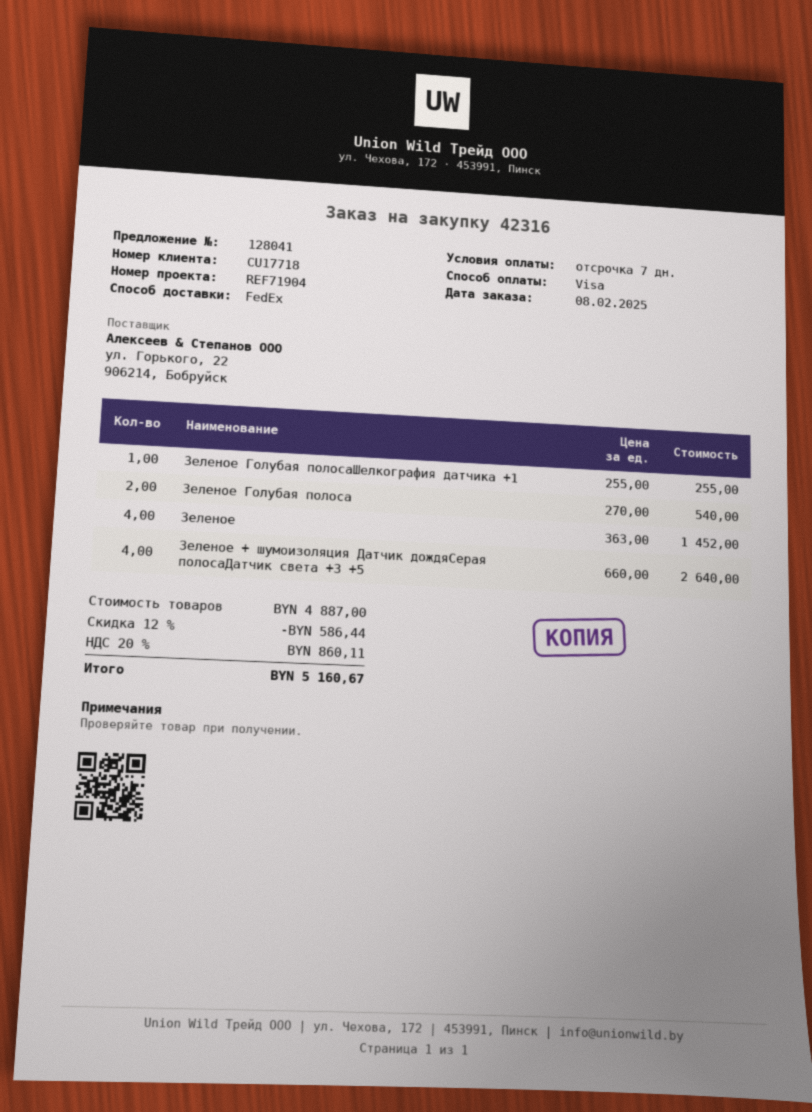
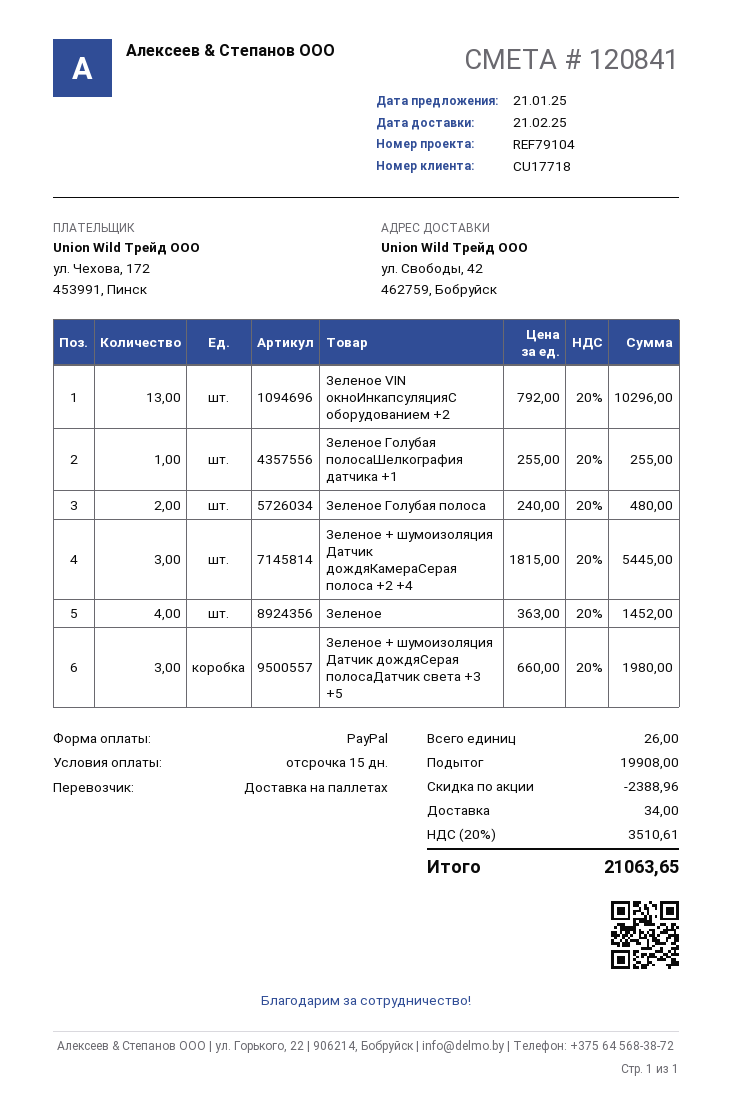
quote number: 128041 -> 120841
payment terms: 7 days -> 15 days
reference: REF71904 -> REF79104
payment method: Visa -> PayPal
shipping method: FedEx -> pallet freight
Зеленое Голубая полоса: 2 x 270.00 = 540.00 -> 2 x 240.00 = 480.00
Зеленое + шумоизоляция Датчик дождяСерая полосаДатчик света +3 +5: 4 x 660.00 = 2640.00 -> 3 x 660.00 = 1980.00
Зеленое VIN окноИнкапсуляцияС оборудованием +2: none -> 13 x 792.00 = 10296.00
Зеленое + шумоизоляция Датчик дождяКамераСерая полоса +2 +4: none -> 3 x 1815.00 = 5445.00
subtotal: 4887.00 -> 19908.00
discount: 586.44 -> 2388.96
shipping: none -> 34.00
tax: 20% = 860.11 -> 20% = 3510.61
total: 5160.67 -> 21063.65

